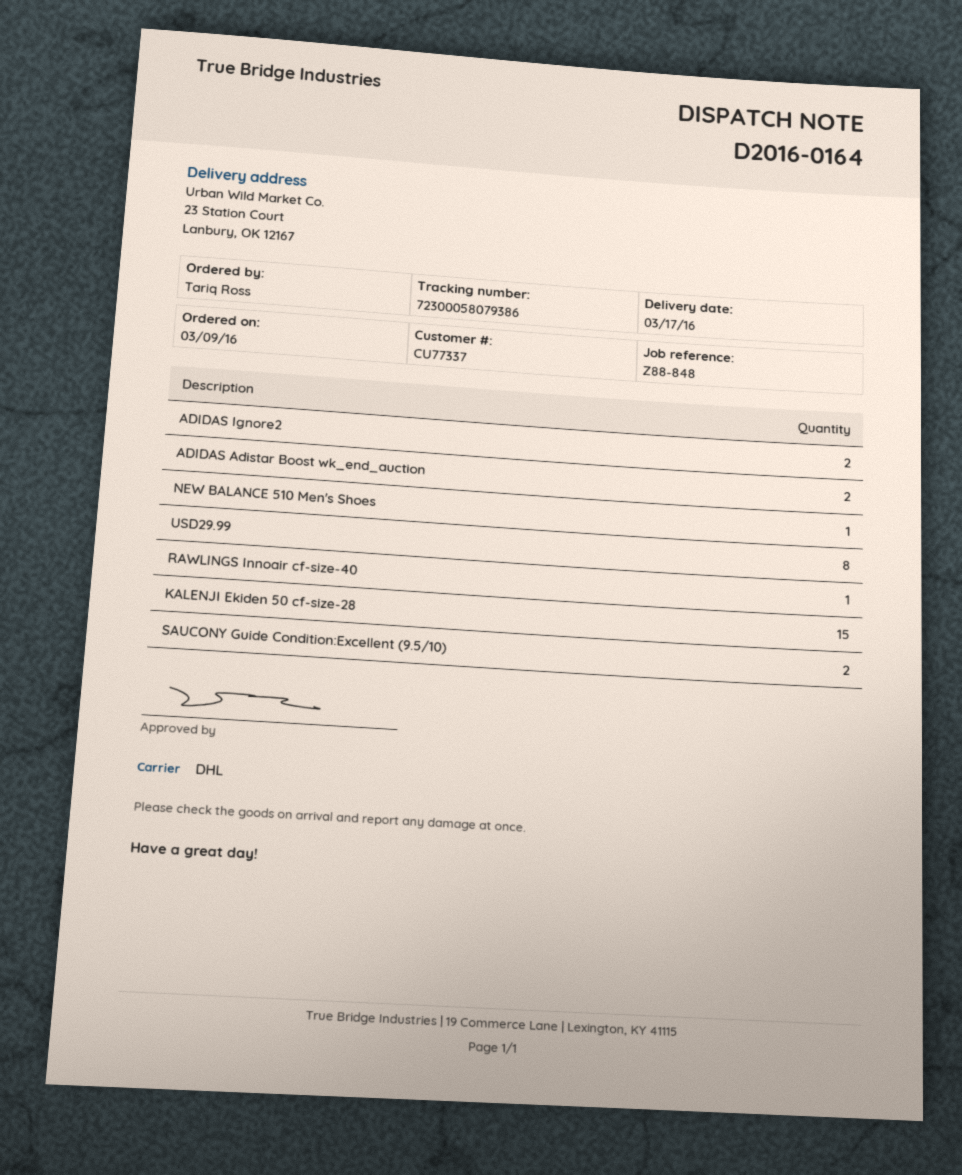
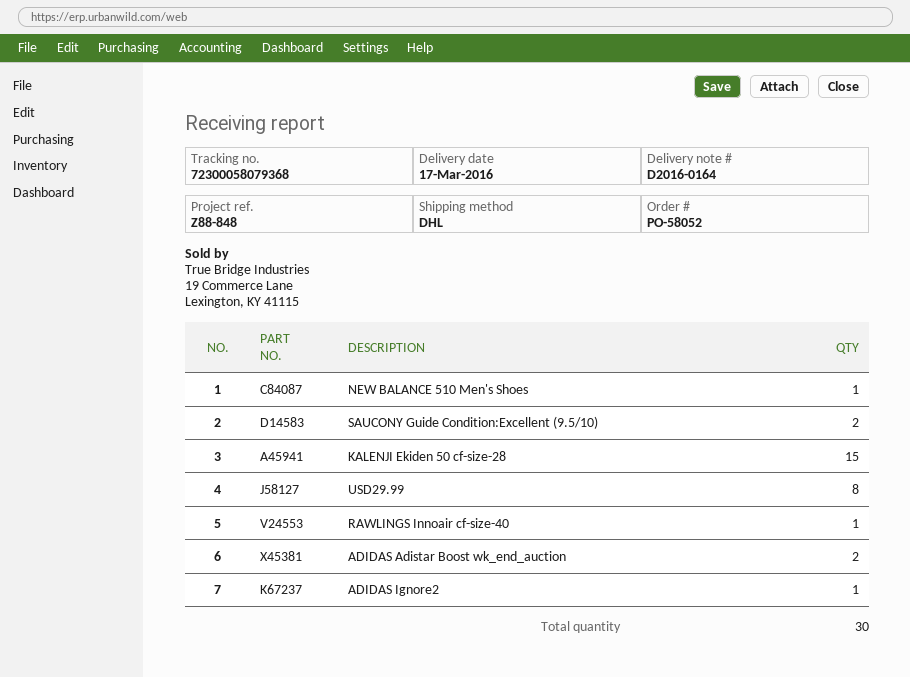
tracking number: 72300058079386 -> 72300058079368
ADIDAS Ignore2: 2 -> 1

